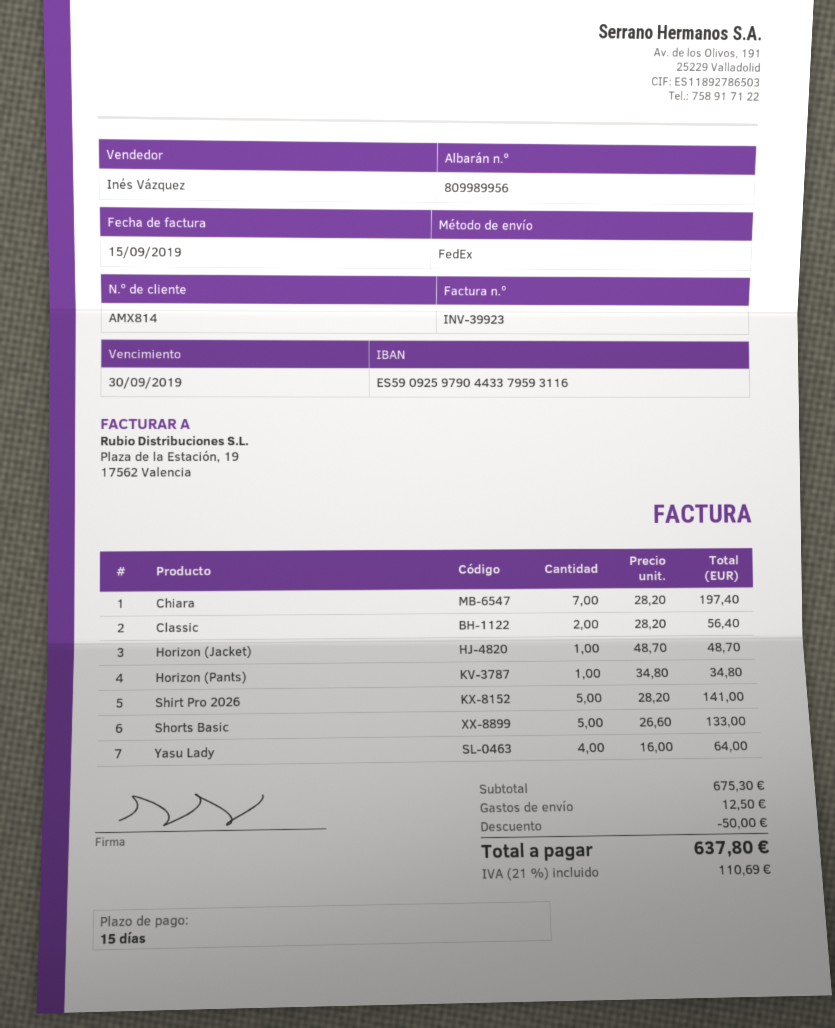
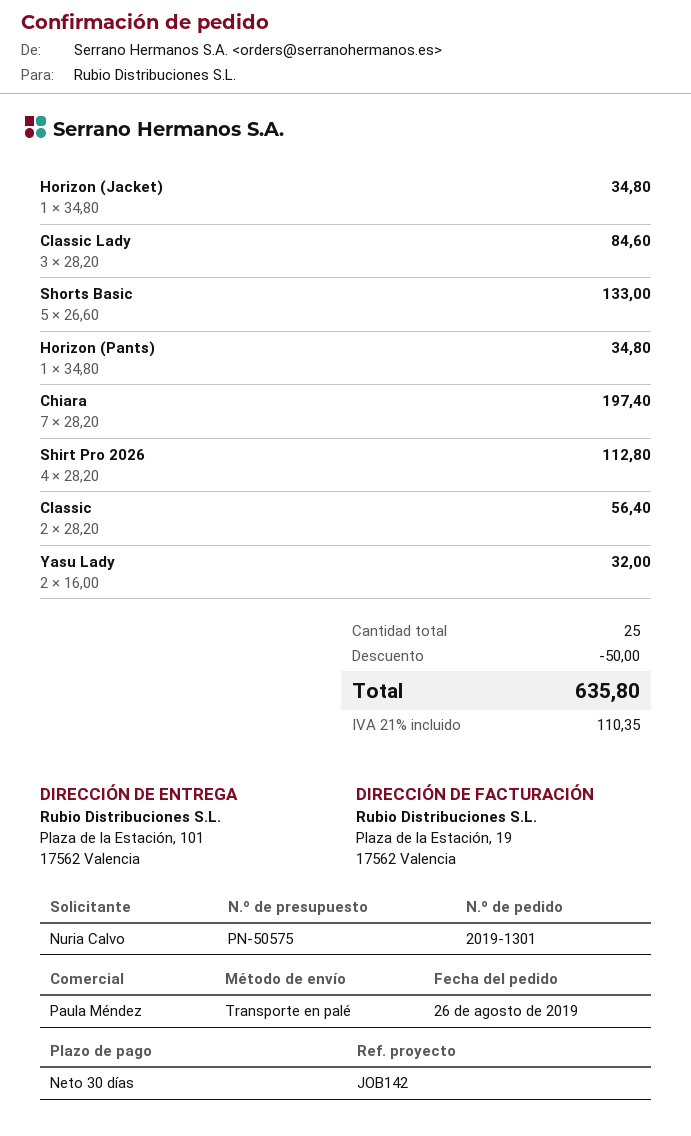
payment terms: 15 days -> 30 days
sales rep: Inés Vázquez -> Paula Méndez
shipping method: FedEx -> pallet freight
Horizon (Jacket): 1 x 48.70 = 48.70 -> 1 x 34.80 = 34.80
Shirt Pro 2026: 5 x 28.20 = 141.00 -> 4 x 28.20 = 112.80
Yasu Lady: 4 x 16.00 = 64.00 -> 2 x 16.00 = 32.00
Classic Lady: none -> 3 x 28.20 = 84.60
shipping: 12.50 -> none
tax: 21% = 110.69 -> 21% = 110.35
total: 637.80 -> 635.80

